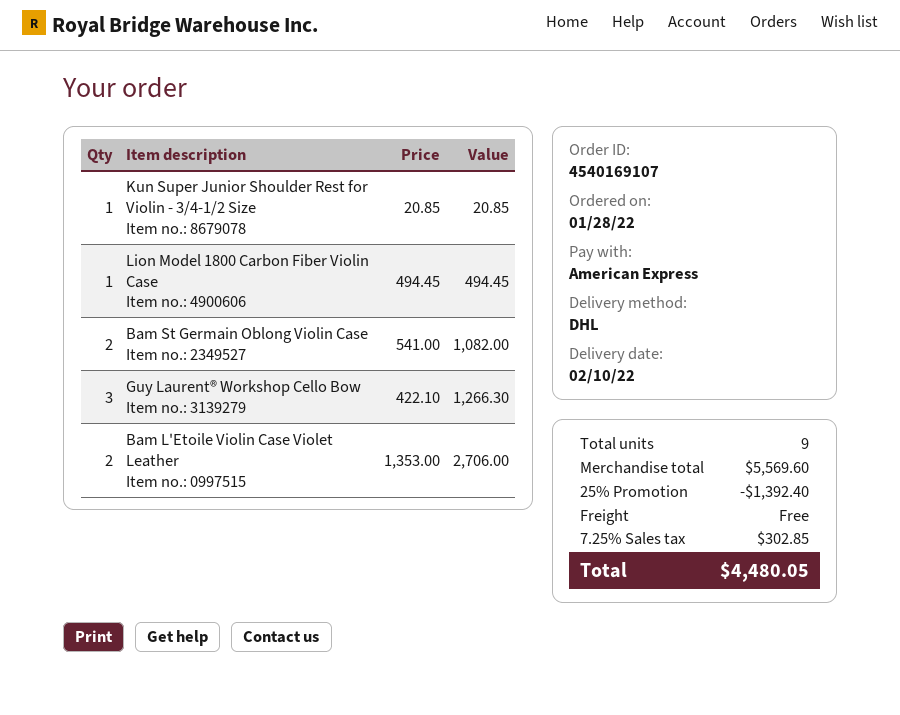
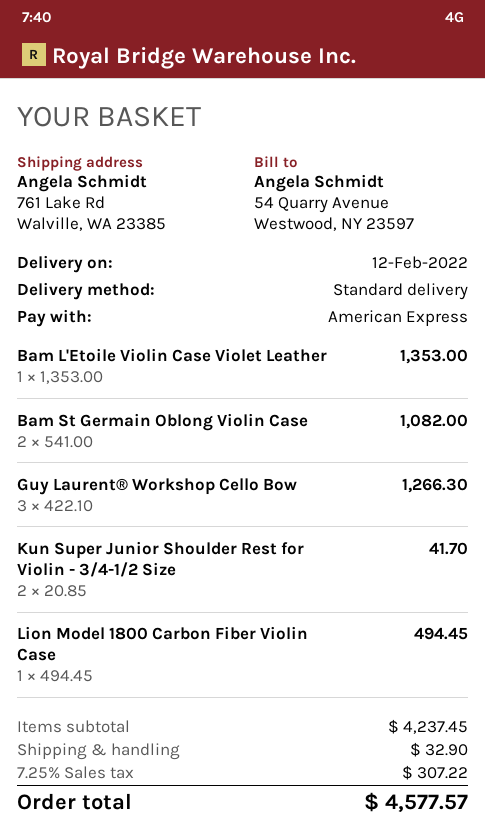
delivery date: 2022-02-10 -> 2022-02-12
shipping method: DHL -> standard
Kun Super Junior Shoulder Rest for Violin - 3/4-1/2 Size: 1 x 20.85 = 20.85 -> 2 x 20.85 = 41.70
Bam L'Etoile Violin Case Violet Leather: 2 x 1353.00 = 2706.00 -> 1 x 1353.00 = 1353.00
subtotal: 5569.60 -> 4237.45
discount: 25% = 1392.40 -> none
shipping: 0.00 -> 32.90
tax: 7.25% = 302.85 -> 7.25% = 307.22
total: 4480.05 -> 4577.57

